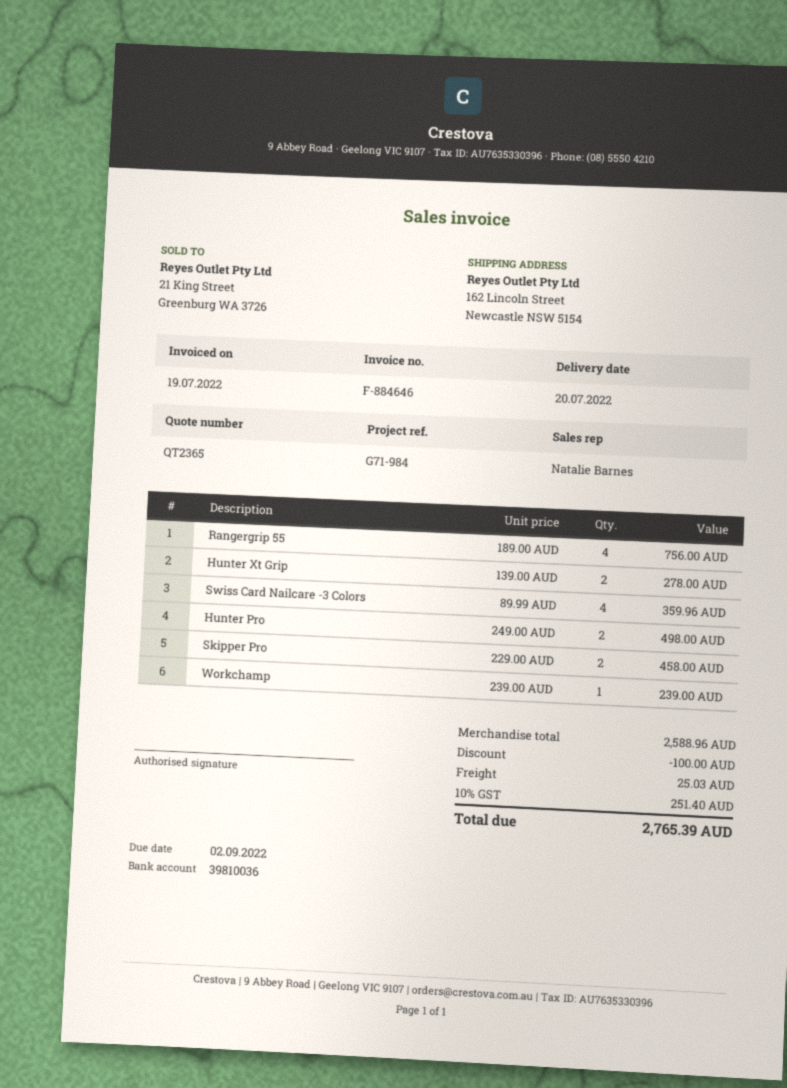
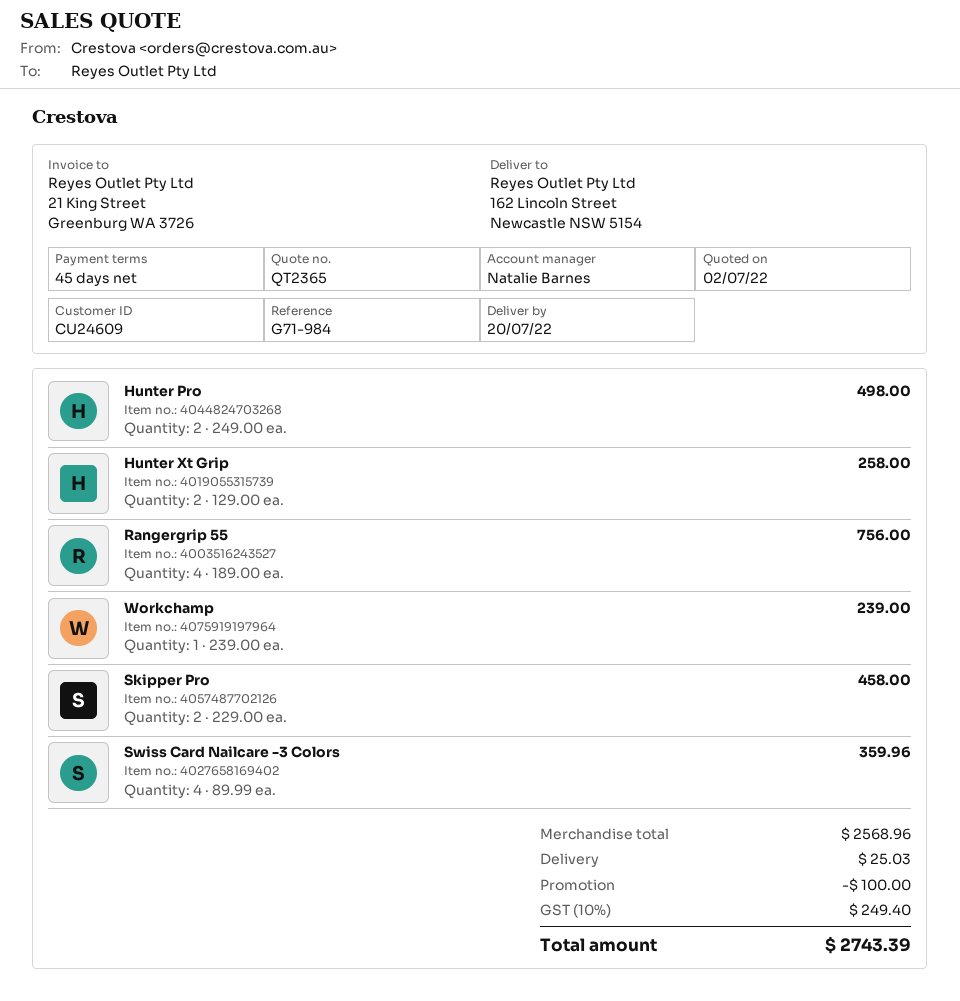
Hunter Xt Grip: 2 x 139.00 = 278.00 -> 2 x 129.00 = 258.00
subtotal: 2588.96 -> 2568.96
tax: 10% = 251.40 -> 10% = 249.40
total: 2765.39 -> 2743.39

